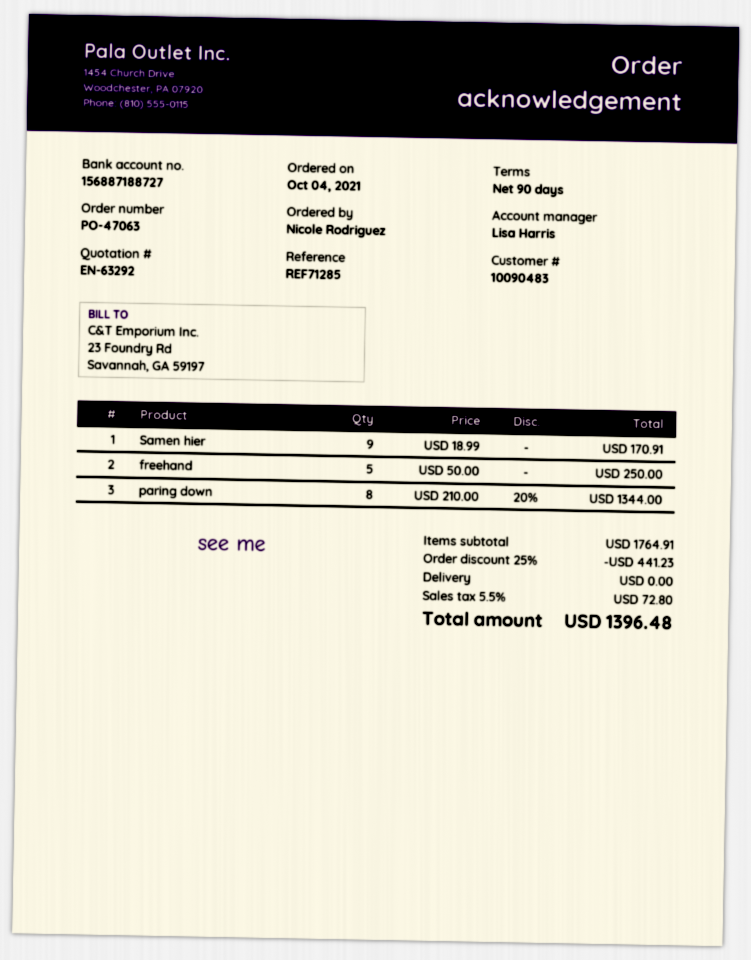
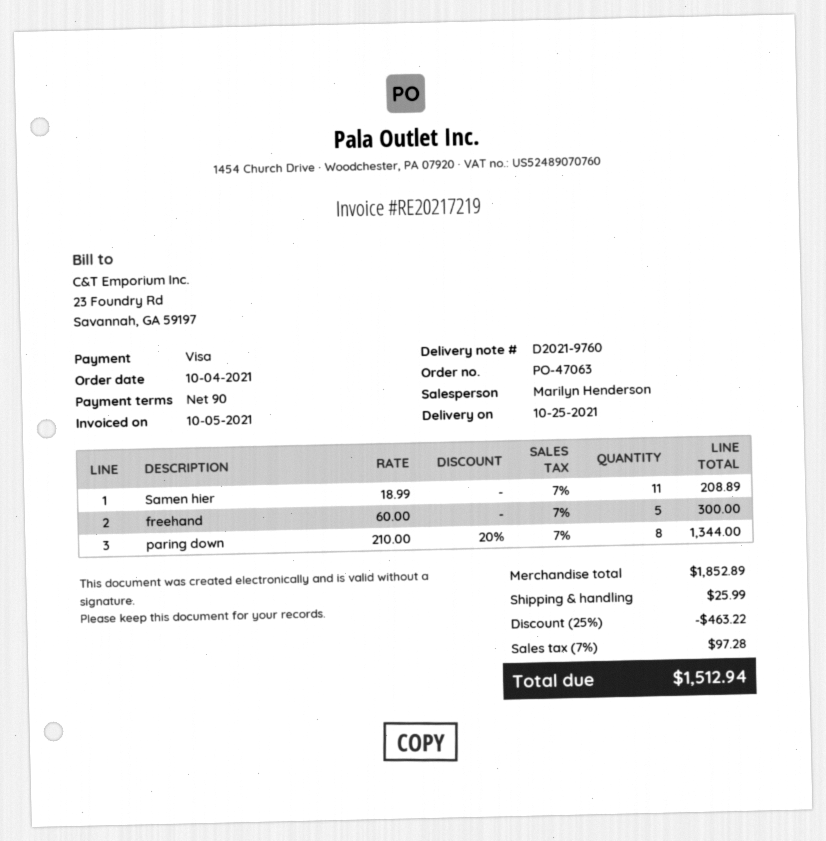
sales rep: Lisa Harris -> Marilyn Henderson
Samen hier: 9 x 18.99 = 170.91 -> 11 x 18.99 = 208.89
freehand: 5 x 50.00 = 250.00 -> 5 x 60.00 = 300.00
subtotal: 1764.91 -> 1852.89
discount: 25% = 441.23 -> 25% = 463.22
shipping: 0.00 -> 25.99
tax: 5.5% = 72.80 -> 7% = 97.28
total: 1396.48 -> 1512.94

